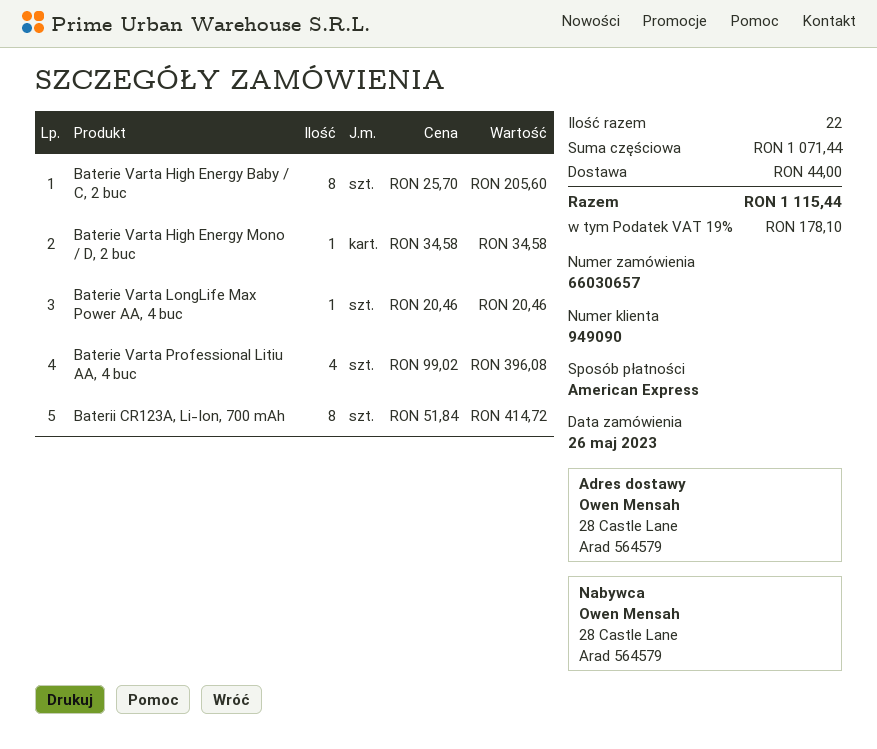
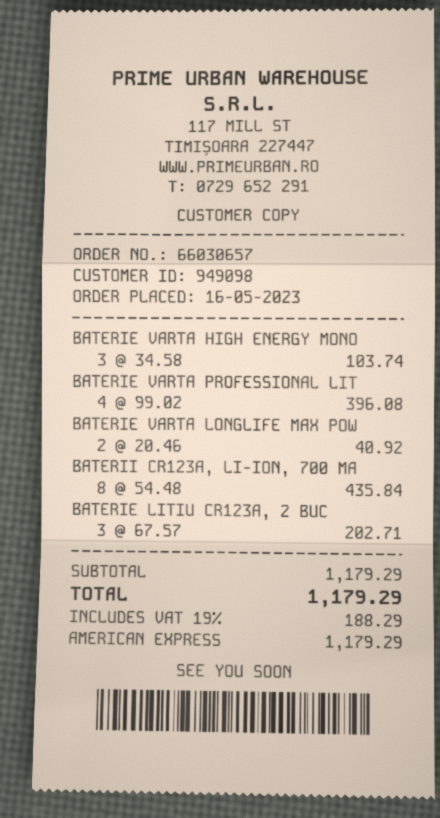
order date: 2023-05-26 -> 2023-05-16
customer number: 949090 -> 949098
Baterie Varta High Energy Baby / C, 2 buc: 8 x 25.70 = 205.60 -> none
Baterie Varta High Energy Mono / D, 2 buc: 1 x 34.58 = 34.58 -> 3 x 34.58 = 103.74
Baterie Varta LongLife Max Power AA, 4 buc: 1 x 20.46 = 20.46 -> 2 x 20.46 = 40.92
Baterii CR123A, Li-Ion, 700 mAh: 8 x 51.84 = 414.72 -> 8 x 54.48 = 435.84
BATERIE LITIU CR123A, 2 BUC: none -> 3 x 67.57 = 202.71
subtotal: 1071.44 -> 1179.29
shipping: 44.00 -> none
tax: 19% = 178.10 -> 19% = 188.29
total: 1115.44 -> 1179.29

